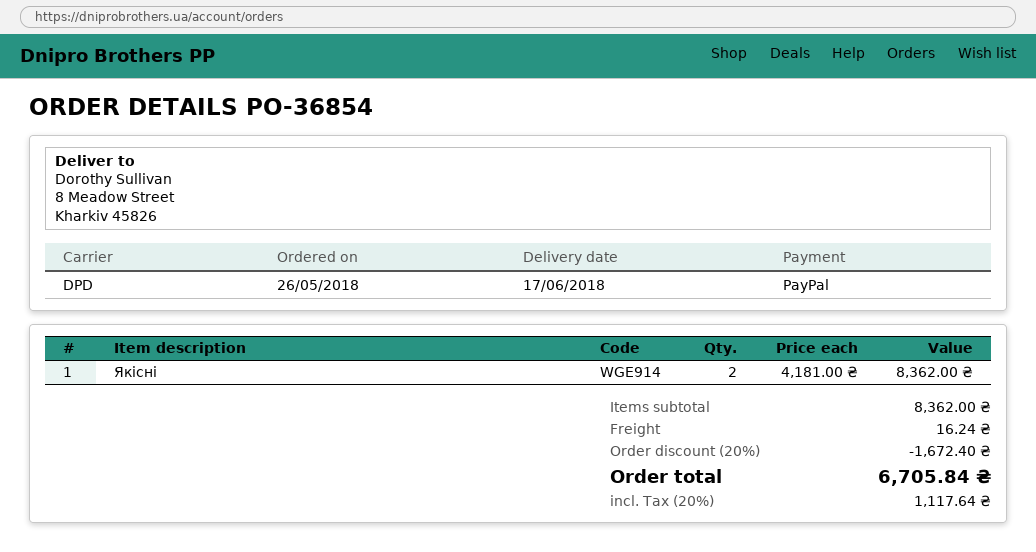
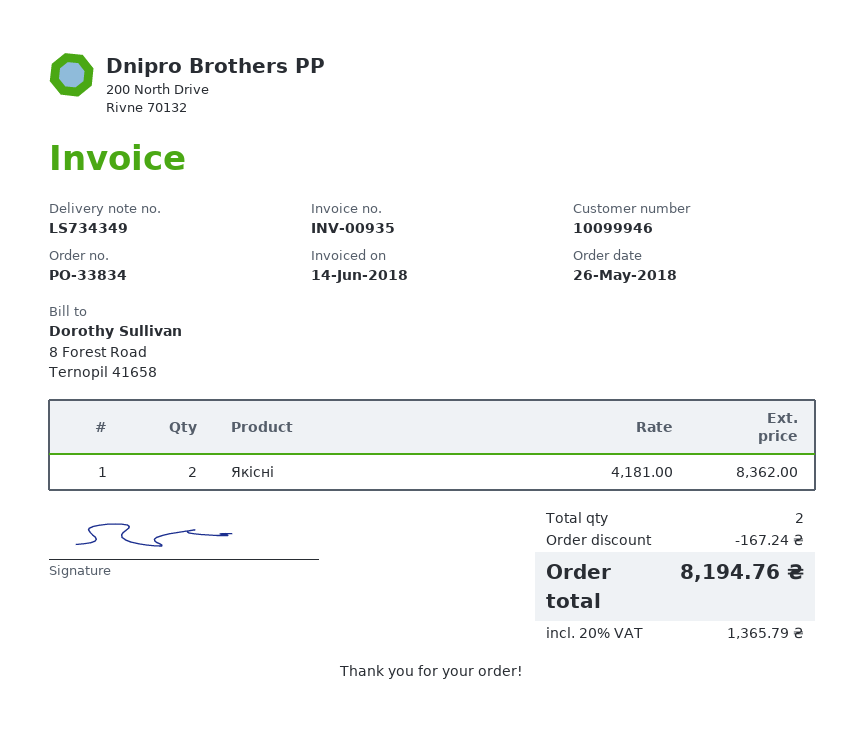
order number: PO-36854 -> PO-33834
discount: 1672.40 -> 167.24
shipping: 16.24 -> none
tax: 20% = 1117.64 -> 20% = 1365.79
total: 6705.84 -> 8194.76

